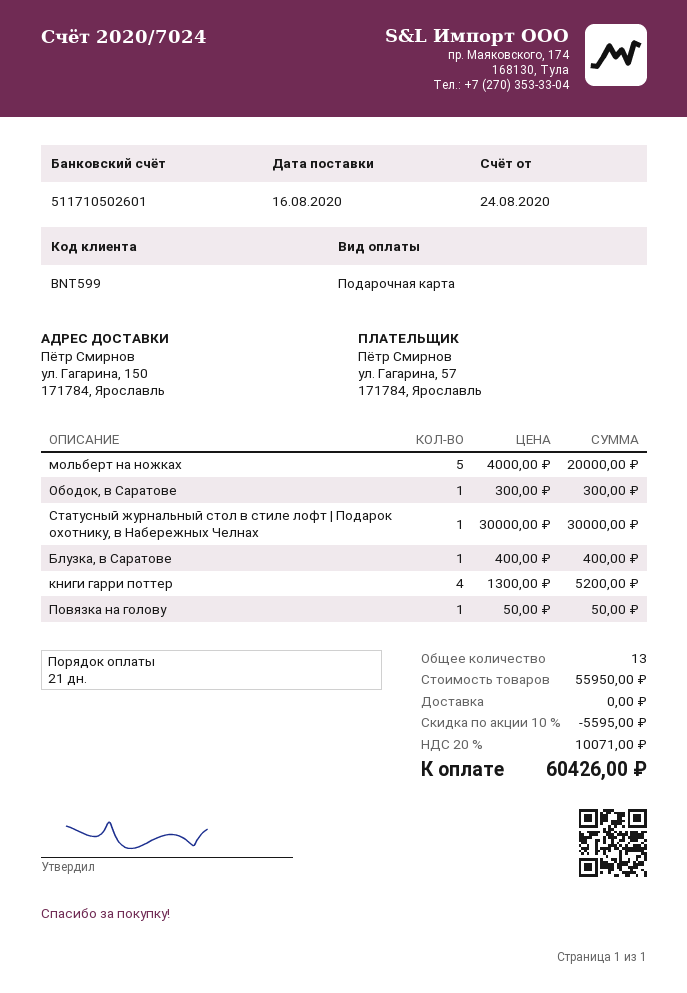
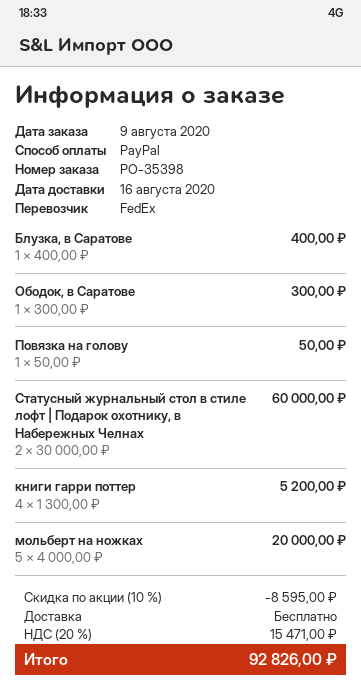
payment method: gift card -> PayPal
Статусный журнальный стол в стиле лофт | Подарок охотнику, в Набережных Челнах: 1 x 30000.00 = 30000.00 -> 2 x 30000.00 = 60000.00
discount: 10% = 5595.00 -> 10% = 8595.00
tax: 20% = 10071.00 -> 20% = 15471.00
total: 60426.00 -> 92826.00

